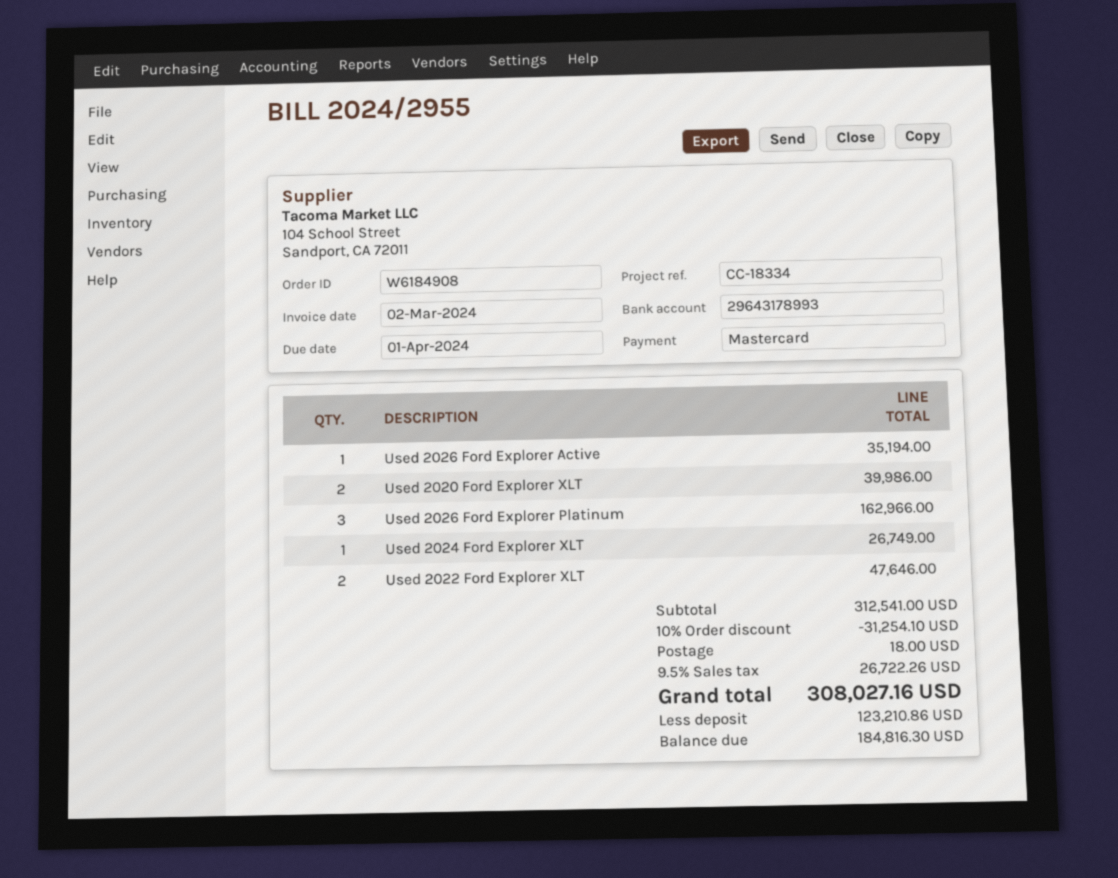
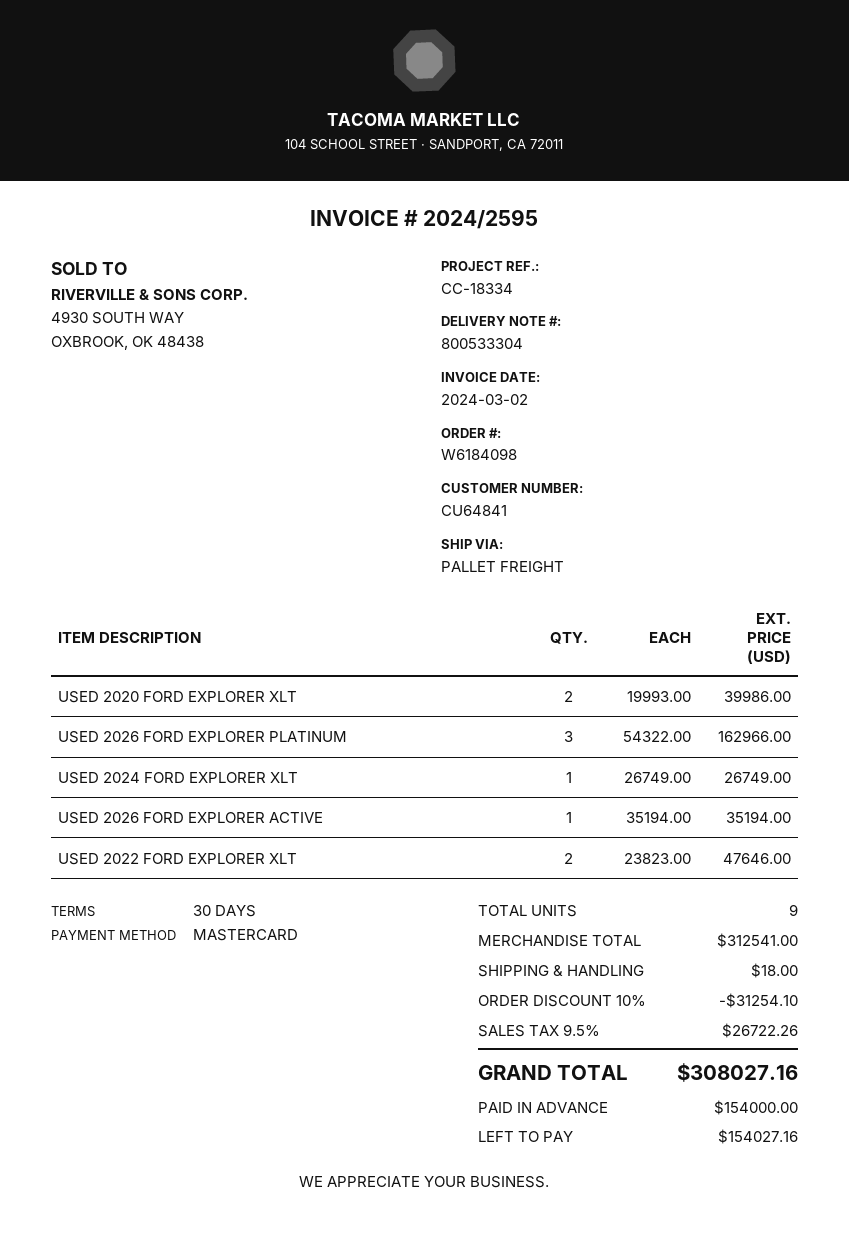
order number: W6184908 -> W6184098
invoice number: 2024/2955 -> 2024/2595
deposit: 123210.86 -> 154000.00
balance: 184816.30 -> 154027.16

